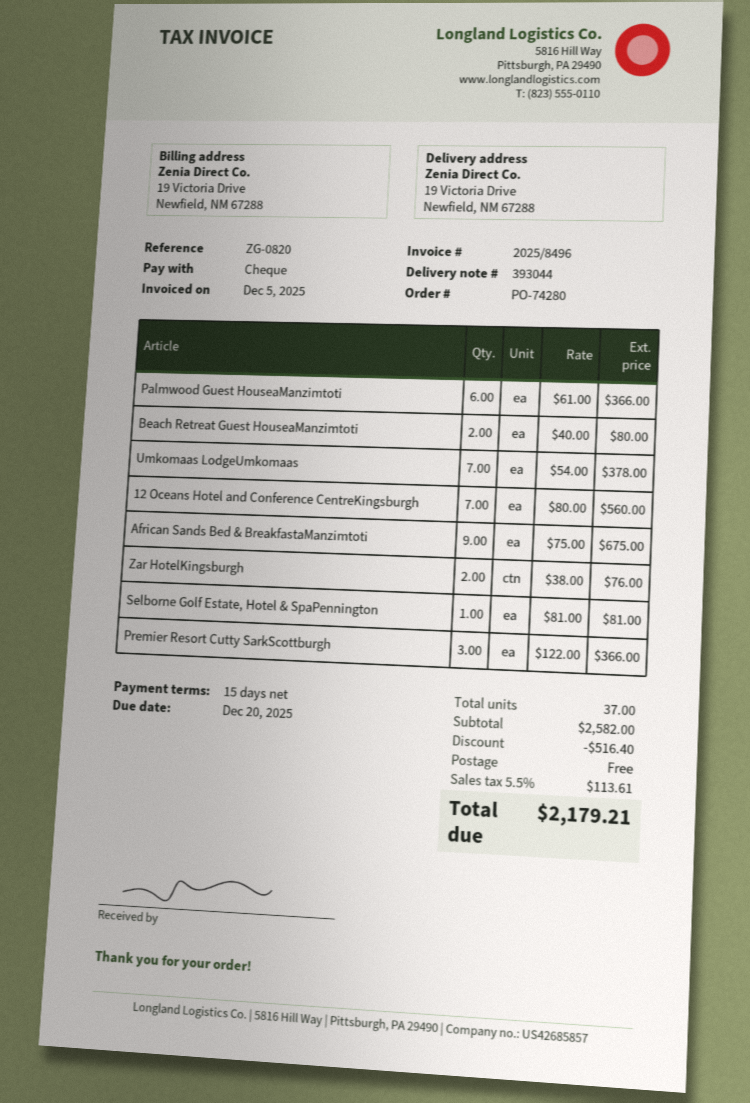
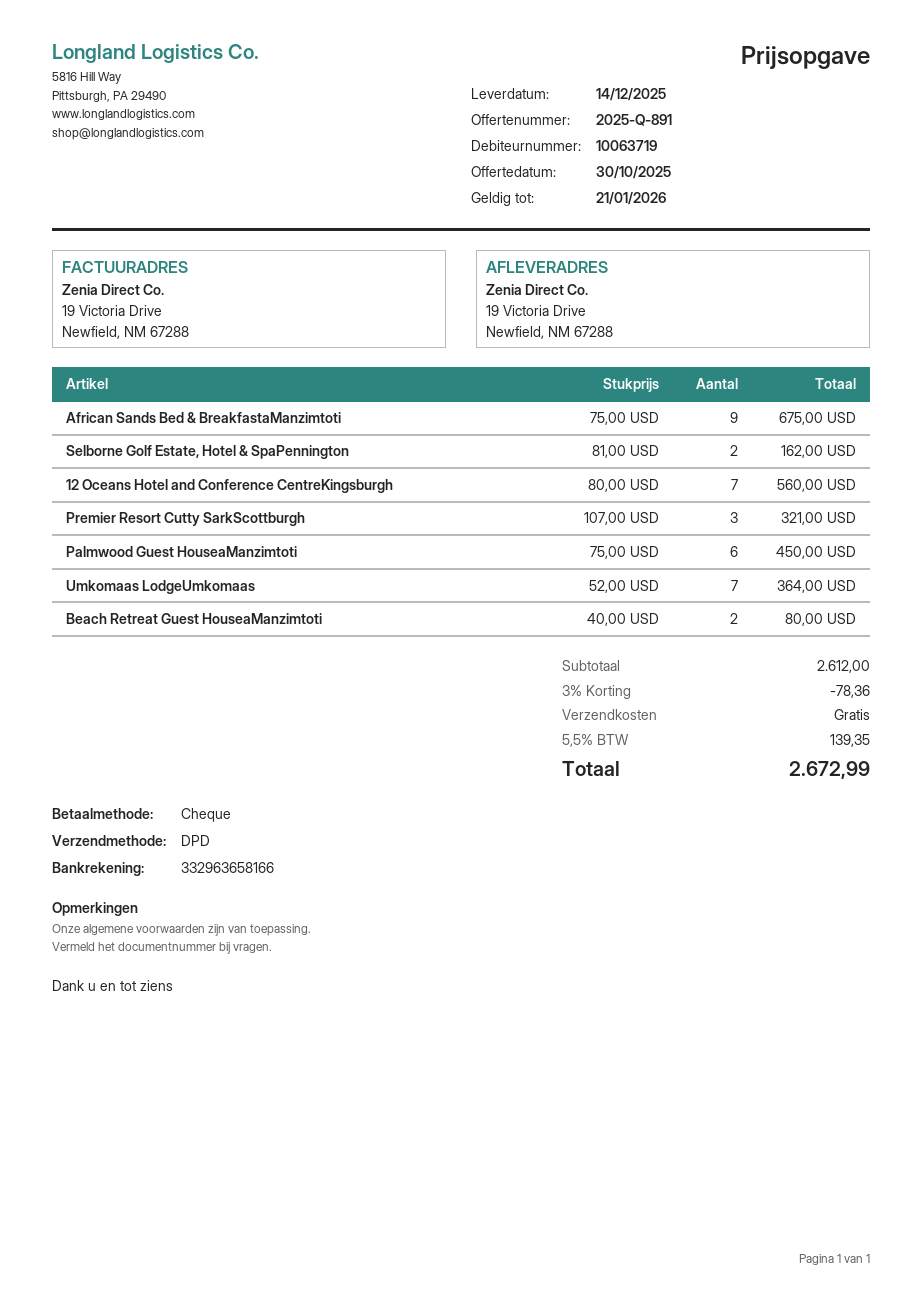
Palmwood Guest HouseaManzimtoti: 6 x 61.00 = 366.00 -> 6 x 75.00 = 450.00
Umkomaas LodgeUmkomaas: 7 x 54.00 = 378.00 -> 7 x 52.00 = 364.00
Zar HotelKingsburgh: 2 x 38.00 = 76.00 -> none
Selborne Golf Estate, Hotel & SpaPennington: 1 x 81.00 = 81.00 -> 2 x 81.00 = 162.00
Premier Resort Cutty SarkScottburgh: 3 x 122.00 = 366.00 -> 3 x 107.00 = 321.00
subtotal: 2582.00 -> 2612.00
discount: 516.40 -> 78.36
tax: 5.5% = 113.61 -> 5.5% = 139.35
total: 2179.21 -> 2672.99

